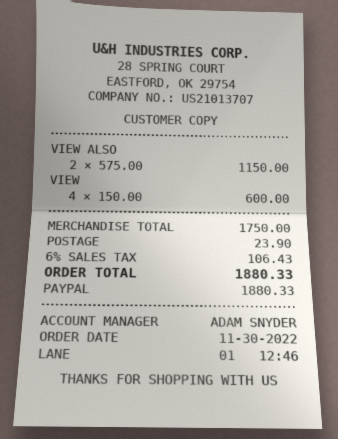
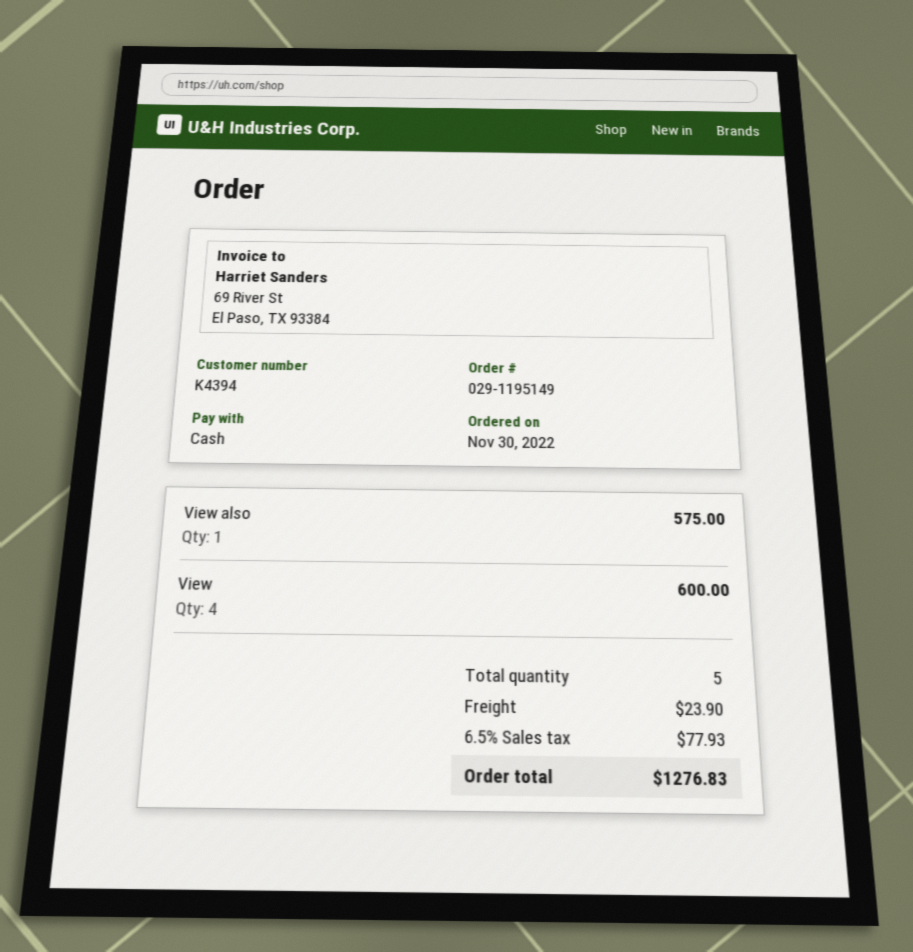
payment method: PayPal -> cash
VIEW ALSO: 2 for 1150.00 -> 1 for 575.00
tax: 6% = 106.43 -> 6.5% = 77.93
total: 1880.33 -> 1276.83

